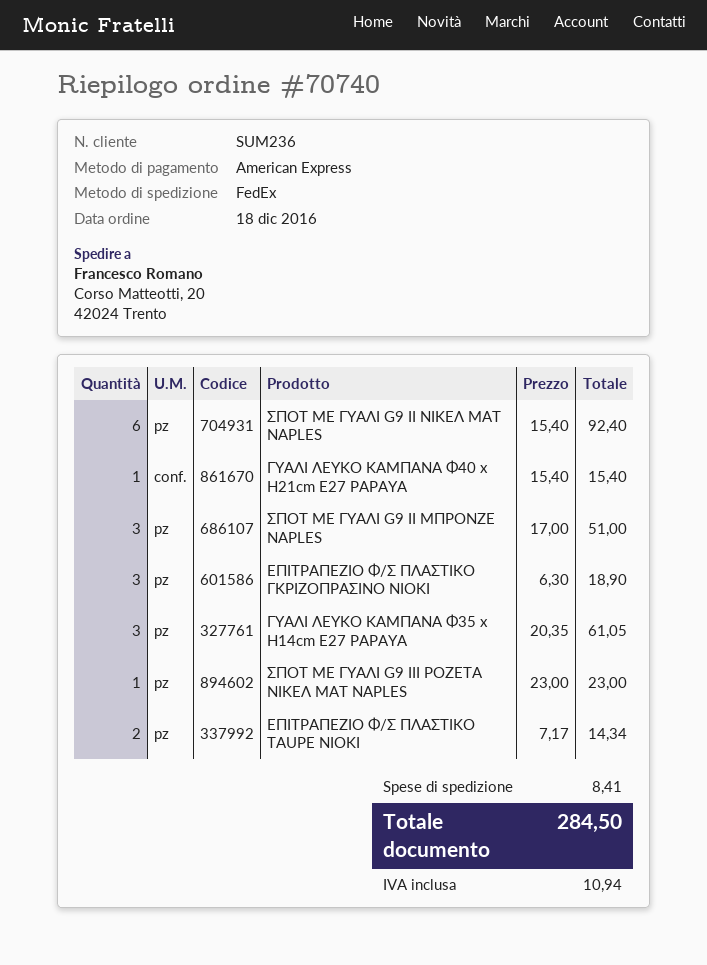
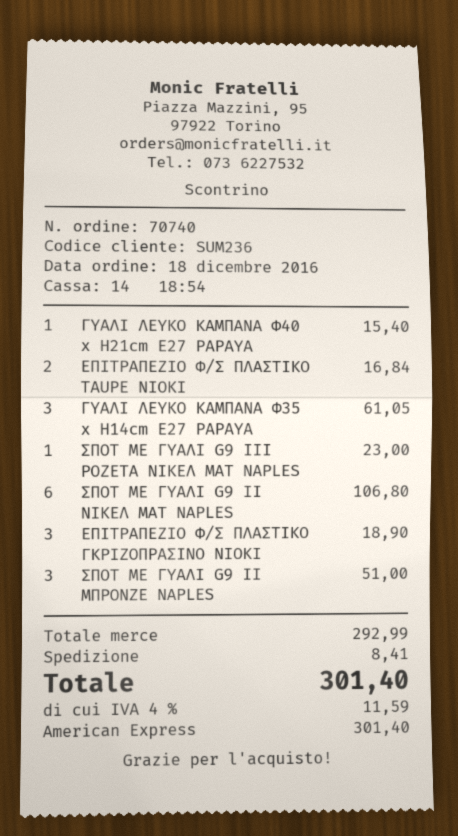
ΣΠΟΤ ΜΕ ΓΥΑΛΙ G9 II ΝΙΚΕΛ ΜΑΤ NAPLES: 6 for 92.40 -> 6 for 106.80
ΕΠΙΤΡΑΠΕΖΙΟ Φ/Σ ΠΛΑΣΤΙΚΟ TAUPE NIOKI: 2 for 14.34 -> 2 for 16.84
tax: 10.94 -> 11.59
total: 284.50 -> 301.40

